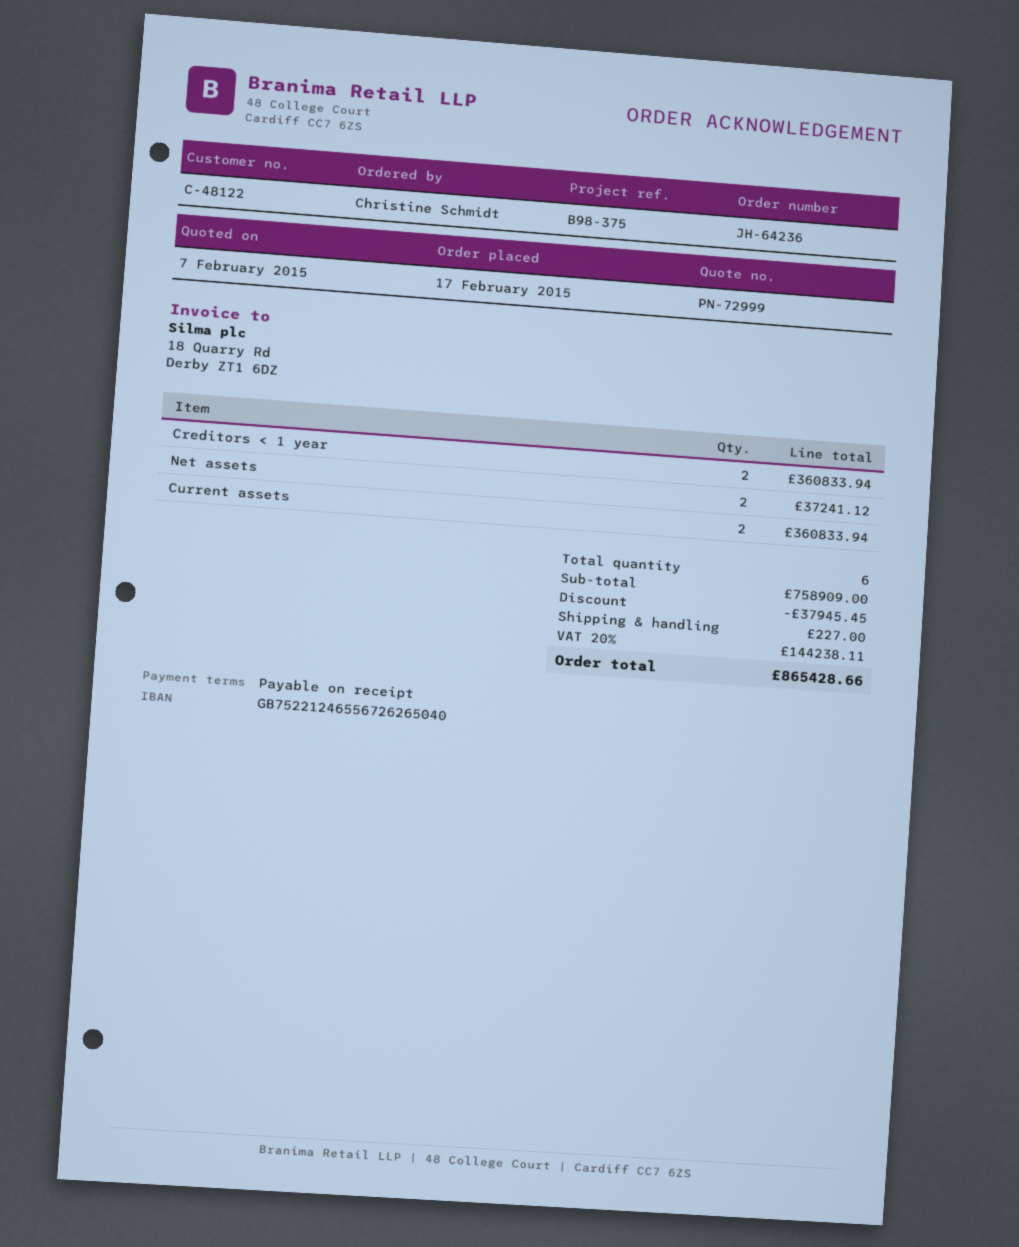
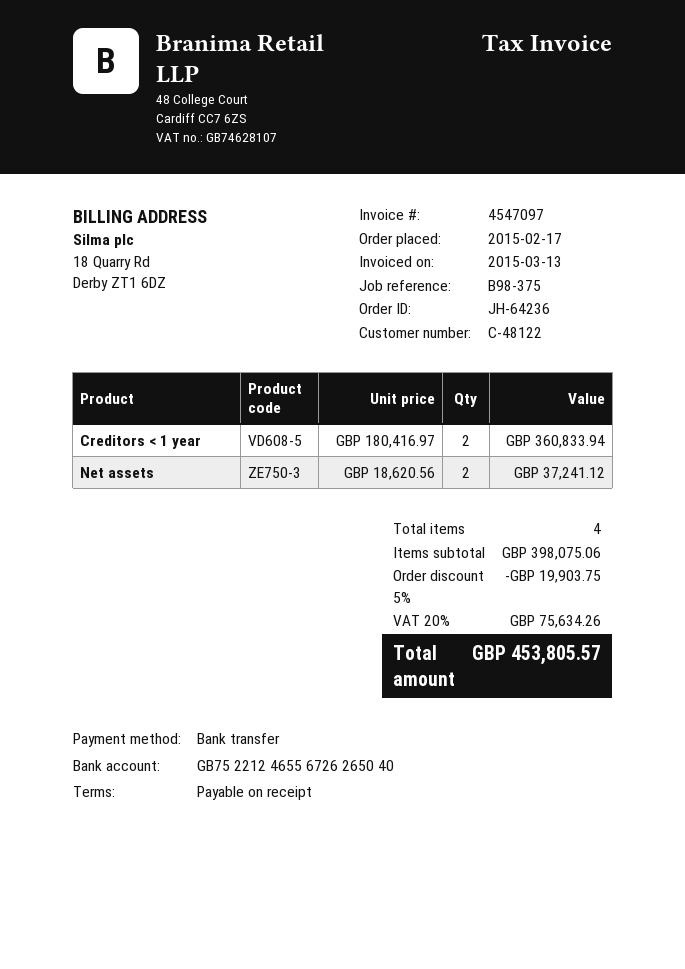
Current assets: 2 for 360833.94 -> none
total quantity: 6 -> 4
subtotal: 758909.00 -> 398075.06
discount: 37945.45 -> 19903.75
shipping: 227.00 -> none
tax: 20% = 144238.11 -> 20% = 75634.26
total: 865428.66 -> 453805.57

